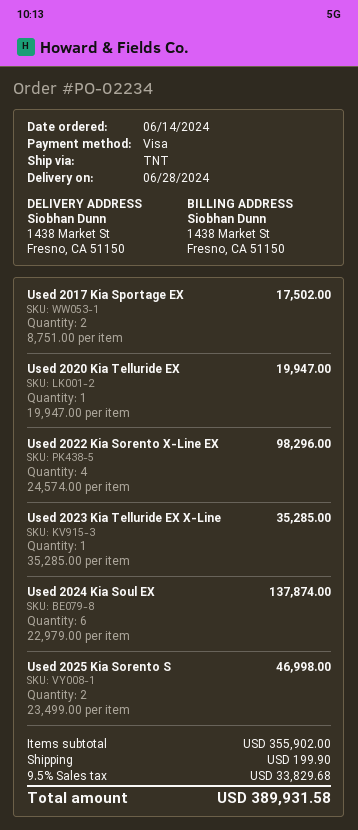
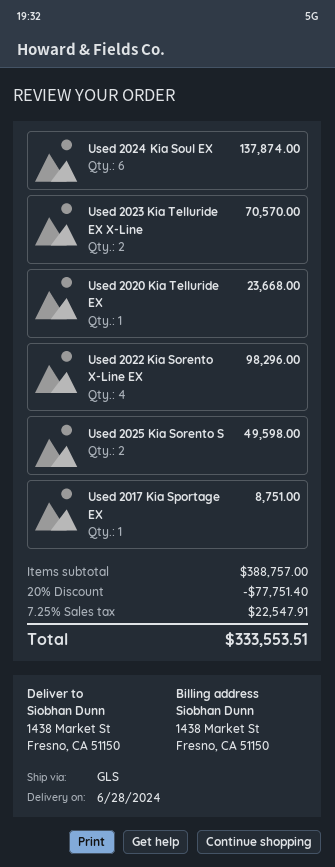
shipping method: TNT -> GLS
Used 2017 Kia Sportage EX: 2 for 17502.00 -> 1 for 8751.00
Used 2020 Kia Telluride EX: 1 for 19947.00 -> 1 for 23668.00
Used 2023 Kia Telluride EX X-Line: 1 for 35285.00 -> 2 for 70570.00
Used 2025 Kia Sorento S: 2 for 46998.00 -> 2 for 49598.00
subtotal: 355902.00 -> 388757.00
discount: none -> 20% = 77751.40
shipping: 199.90 -> none
tax: 9.5% = 33829.68 -> 7.25% = 22547.91
total: 389931.58 -> 333553.51

